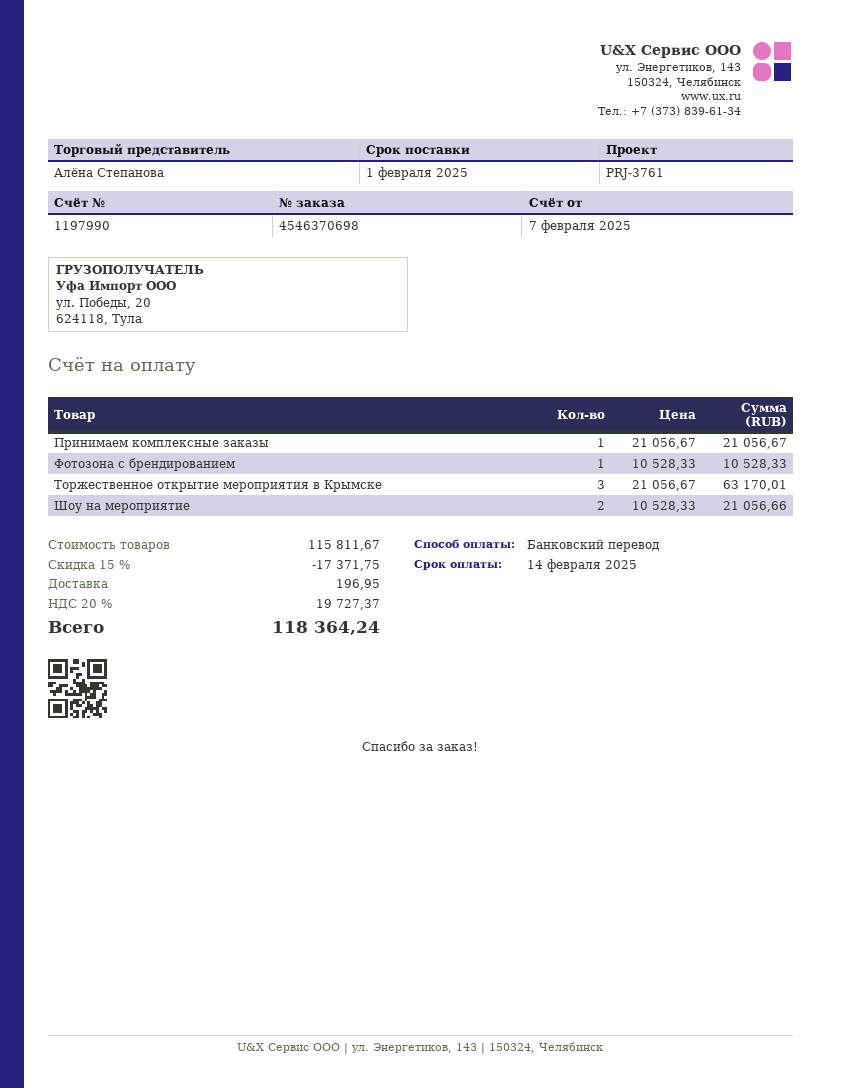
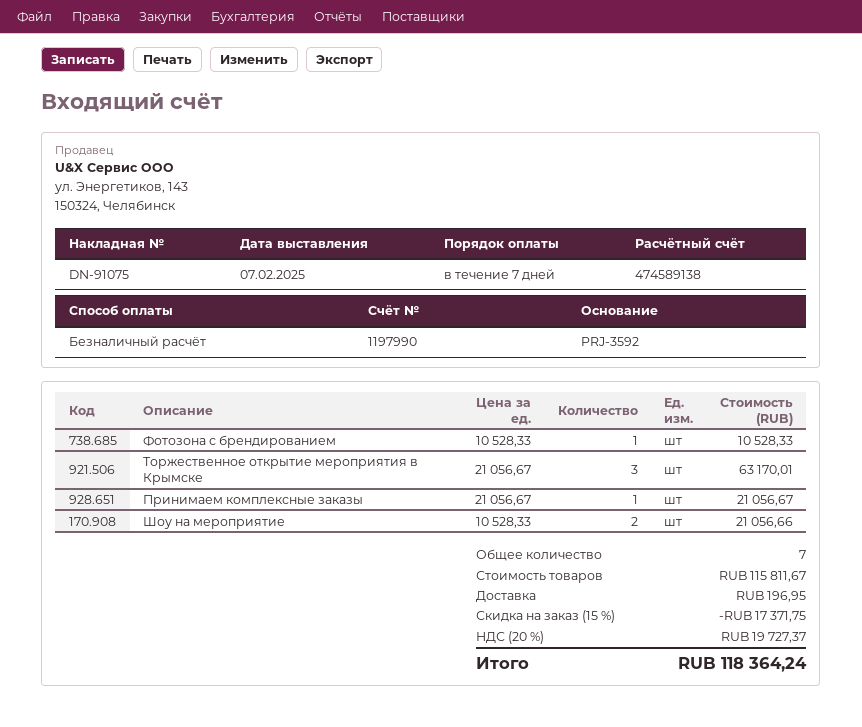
reference: PRJ-3761 -> PRJ-3592

